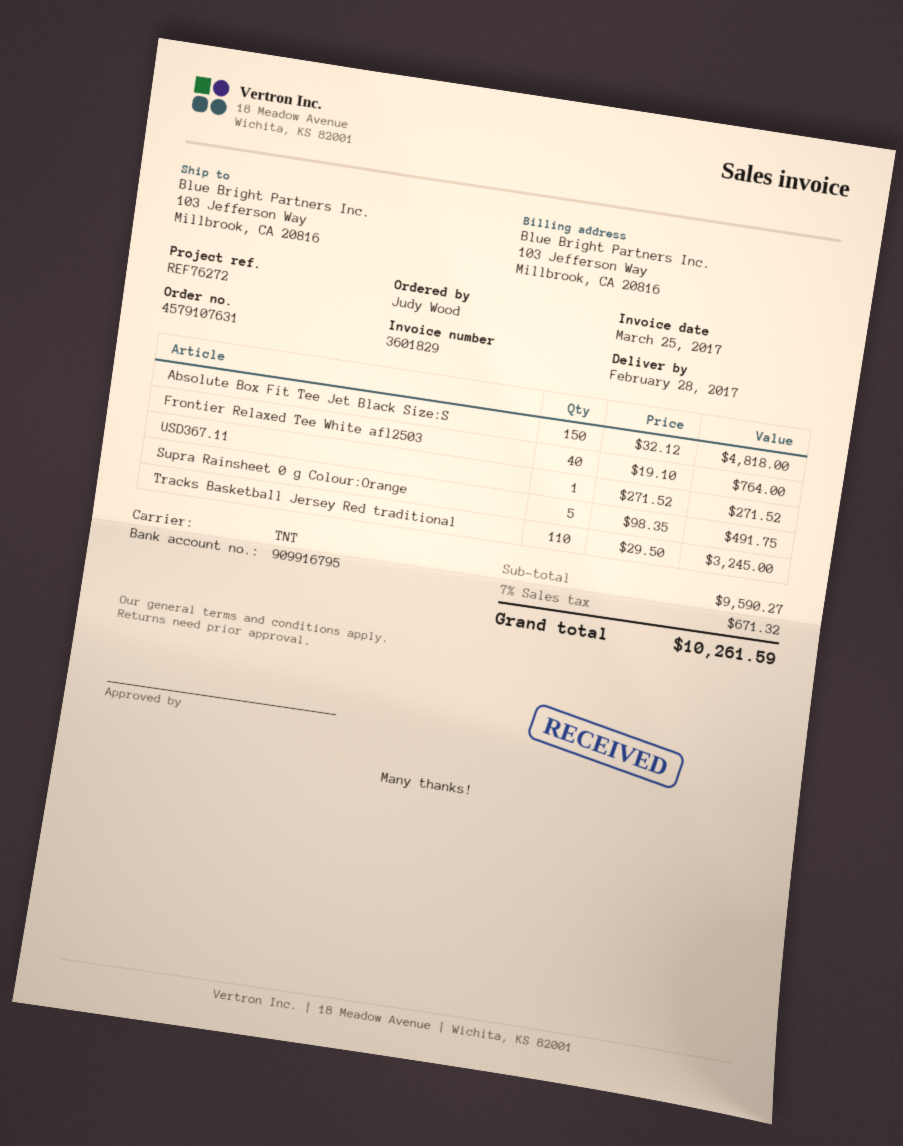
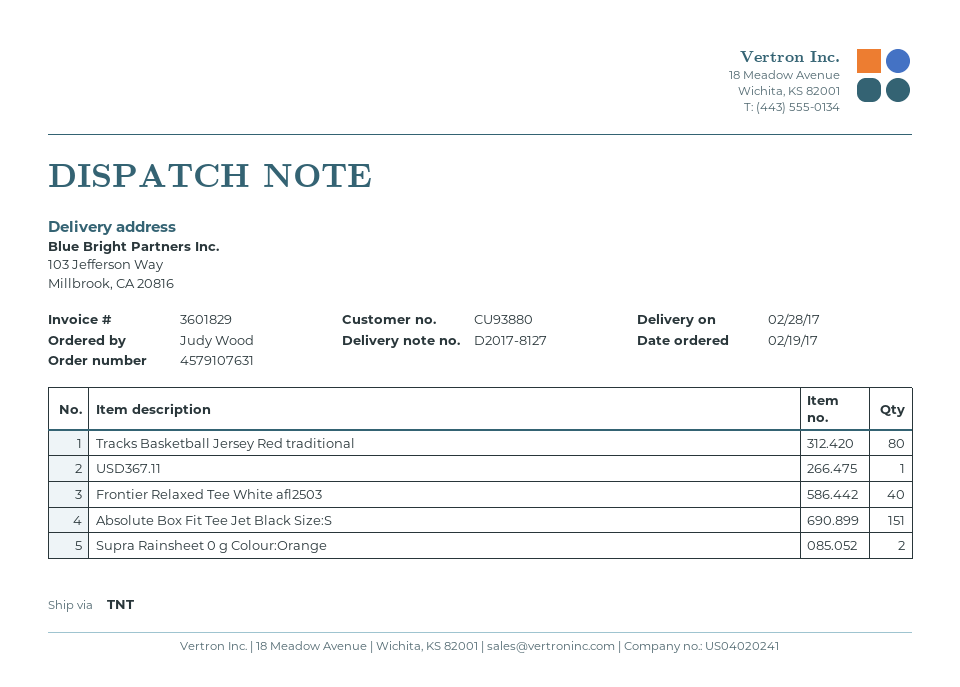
Absolute Box Fit Tee Jet Black Size:S: 150 -> 151
Supra Rainsheet 0 g Colour:Orange: 5 -> 2
Tracks Basketball Jersey Red traditional: 110 -> 80

